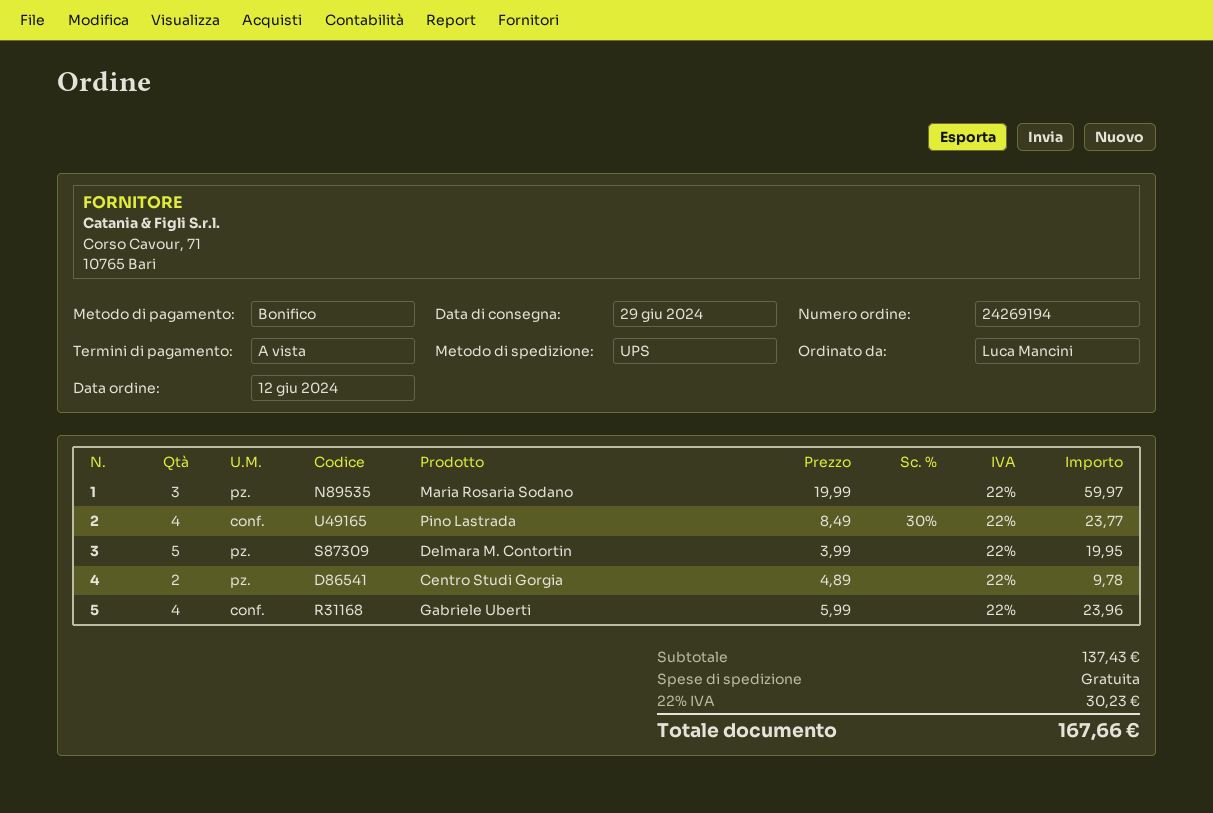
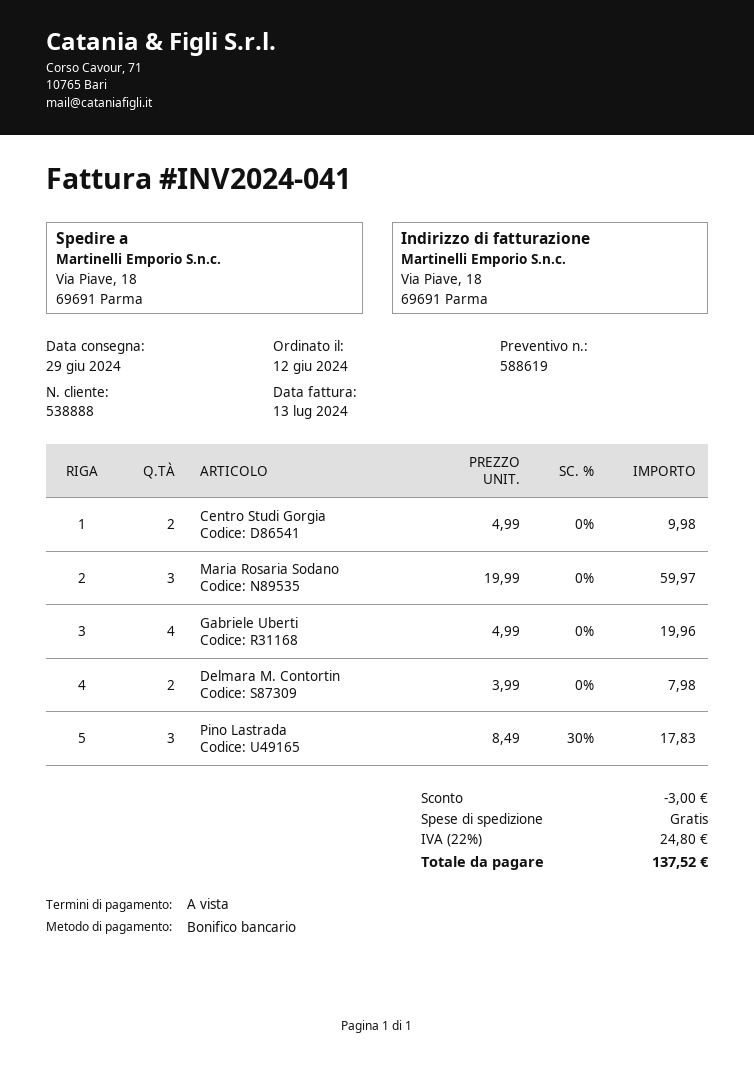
Pino Lastrada: 4 x 8.49 - 30% = 23.77 -> 3 x 8.49 - 30% = 17.83
Delmara M. Contortin: 5 x 3.99 = 19.95 -> 2 x 3.99 = 7.98
Centro Studi Gorgia: 2 x 4.89 = 9.78 -> 2 x 4.99 = 9.98
Gabriele Uberti: 4 x 5.99 = 23.96 -> 4 x 4.99 = 19.96
discount: none -> 3.00
tax: 22% = 30.23 -> 22% = 24.80
total: 167.66 -> 137.52

